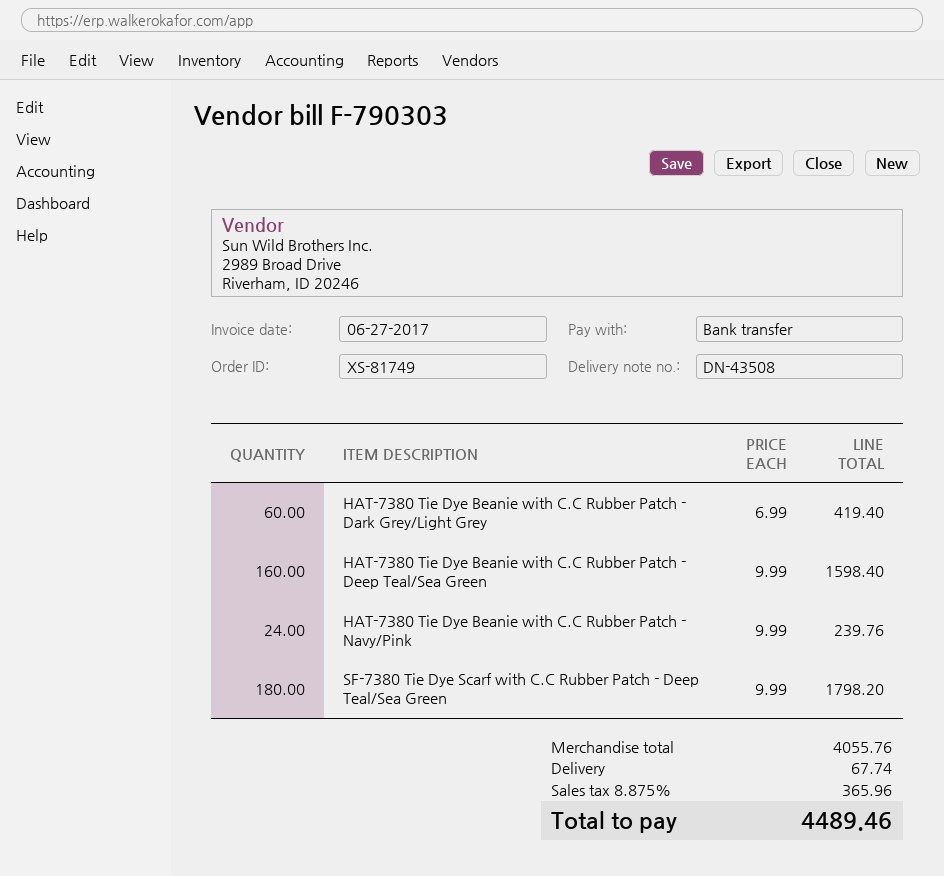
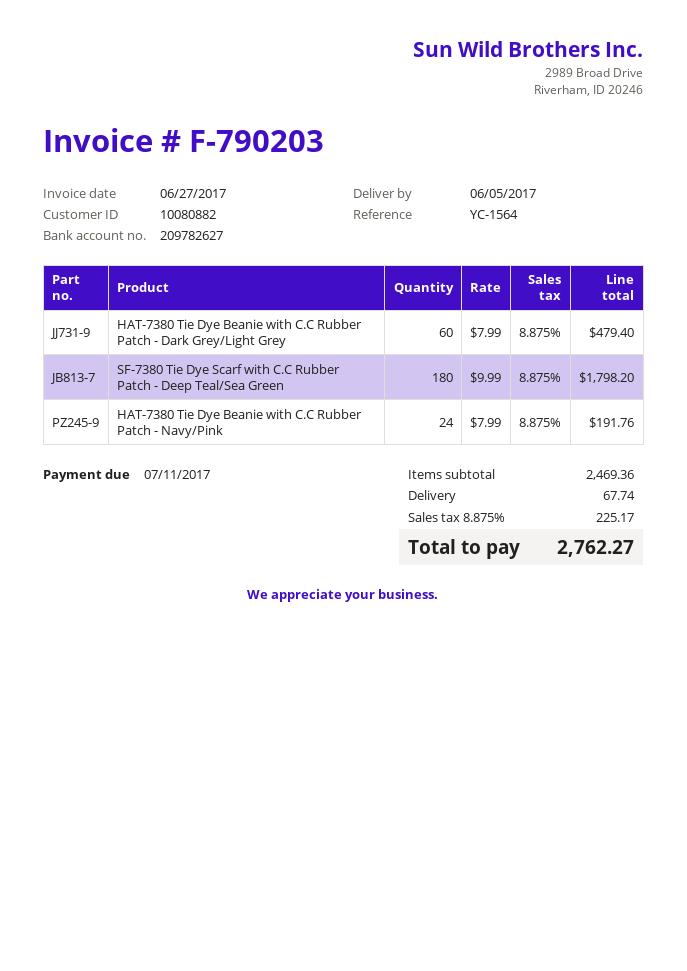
invoice number: F-790303 -> F-790203
HAT-7380 Tie Dye Beanie with C.C Rubber Patch - Dark Grey/Light Grey: 60 x 6.99 = 419.40 -> 60 x 7.99 = 479.40
HAT-7380 Tie Dye Beanie with C.C Rubber Patch - Deep Teal/Sea Green: 160 x 9.99 = 1598.40 -> none
HAT-7380 Tie Dye Beanie with C.C Rubber Patch - Navy/Pink: 24 x 9.99 = 239.76 -> 24 x 7.99 = 191.76
subtotal: 4055.76 -> 2469.36
tax: 8.875% = 365.96 -> 8.875% = 225.17
total: 4489.46 -> 2762.27

